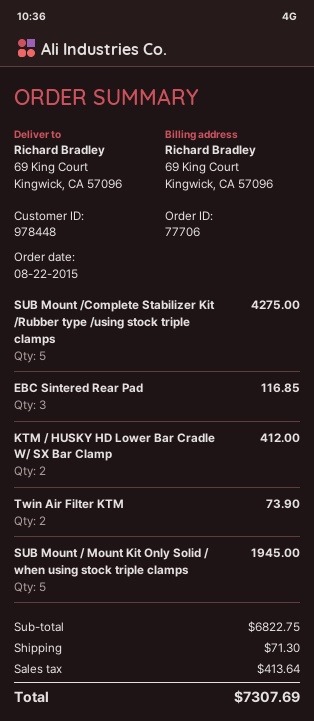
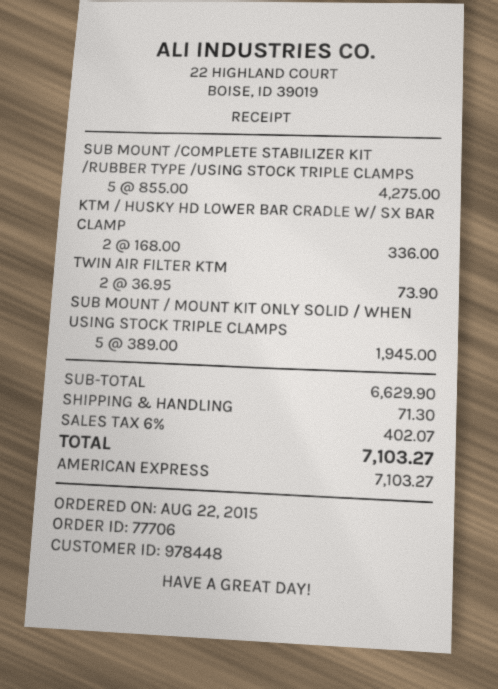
EBC Sintered Rear Pad: 3 for 116.85 -> none
KTM / HUSKY HD Lower Bar Cradle W/ SX Bar Clamp: 2 for 412.00 -> 2 for 336.00
subtotal: 6822.75 -> 6629.90
tax: 413.64 -> 402.07
total: 7307.69 -> 7103.27

